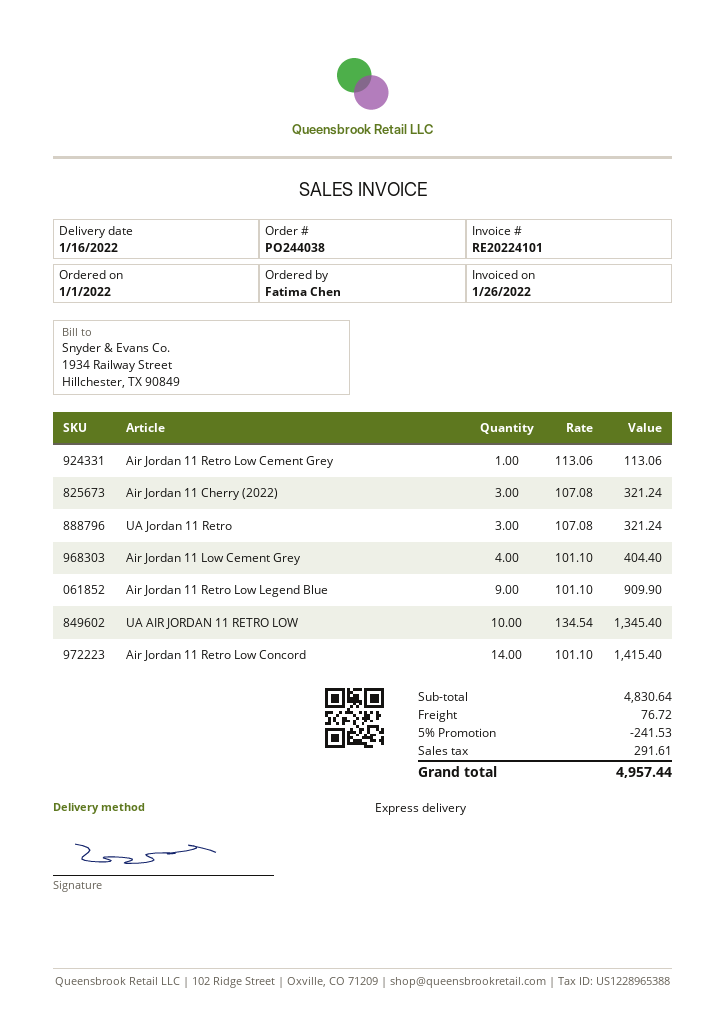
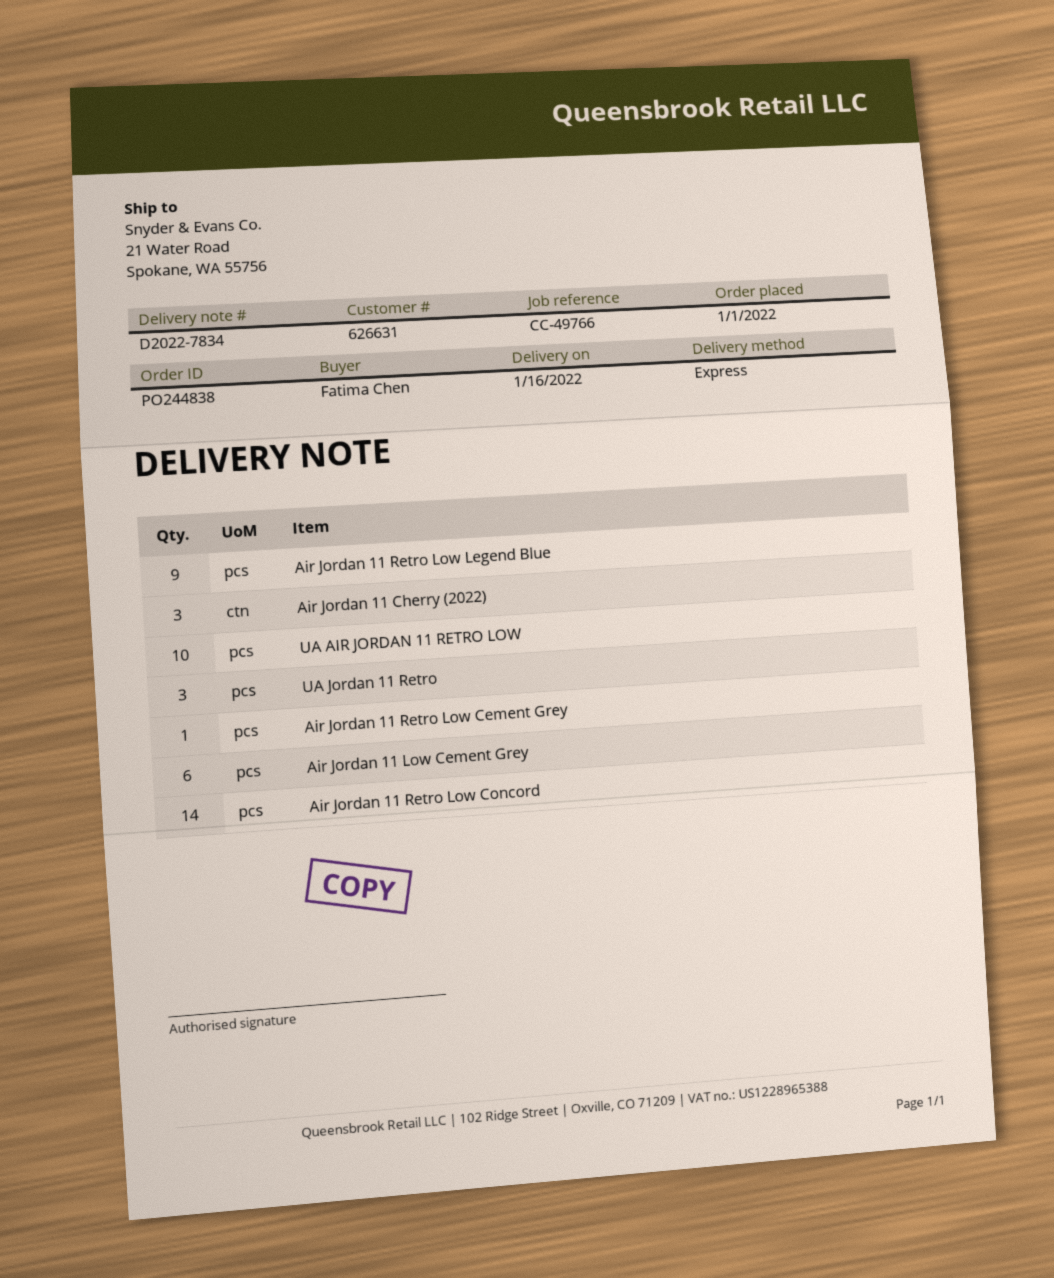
order number: PO244038 -> PO244838
Air Jordan 11 Low Cement Grey: 4 -> 6

